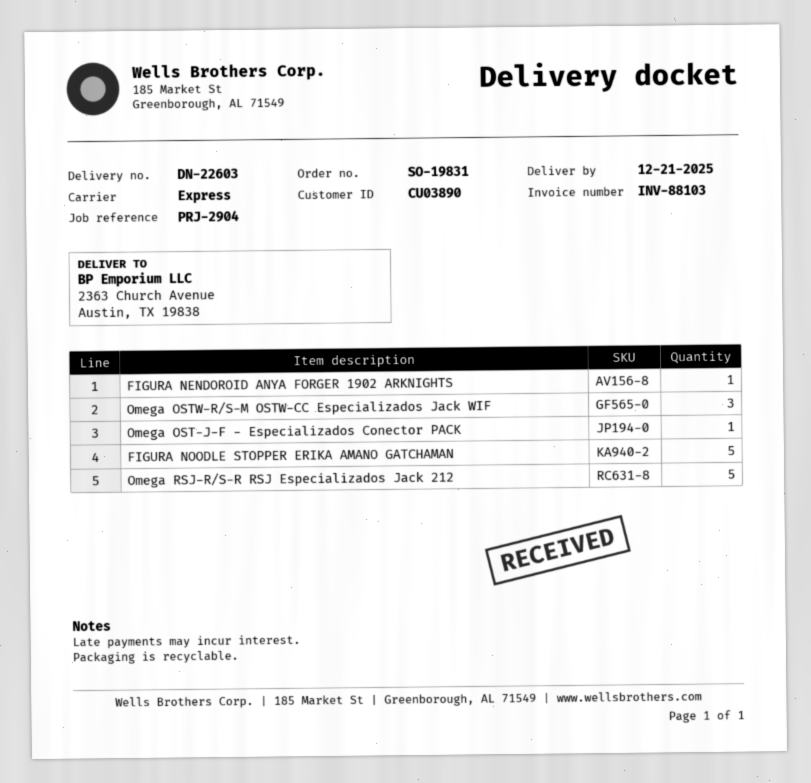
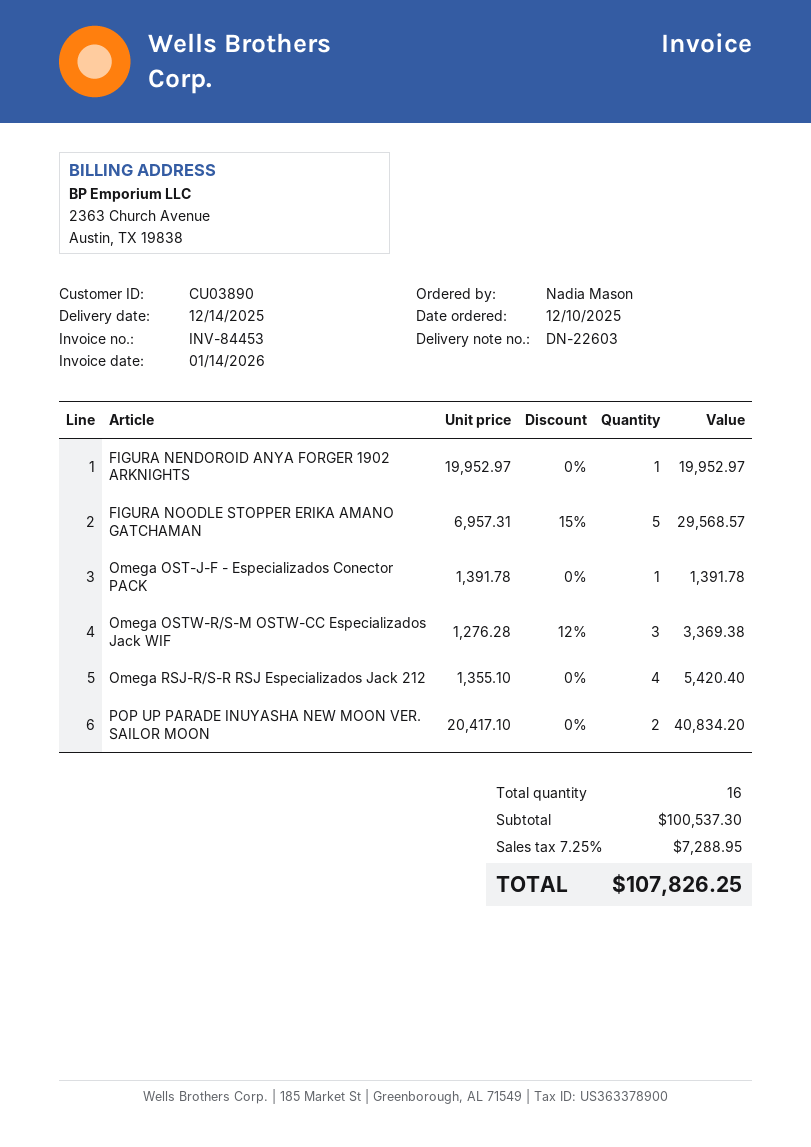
delivery date: 2025-12-21 -> 2025-12-14
invoice number: INV-88103 -> INV-84453
Omega RSJ-R/S-R RSJ Especializados Jack 212: 5 -> 4
POP UP PARADE INUYASHA NEW MOON VER. SAILOR MOON: none -> 2

